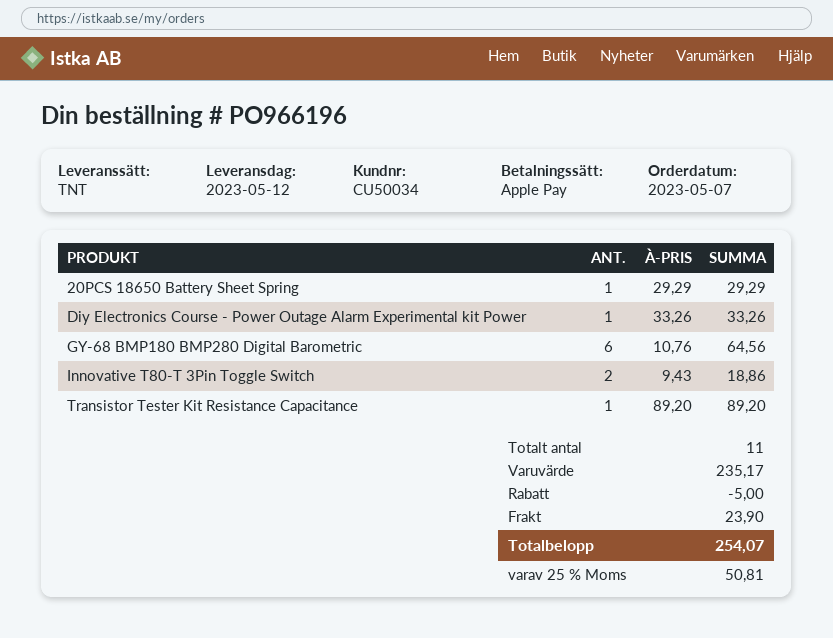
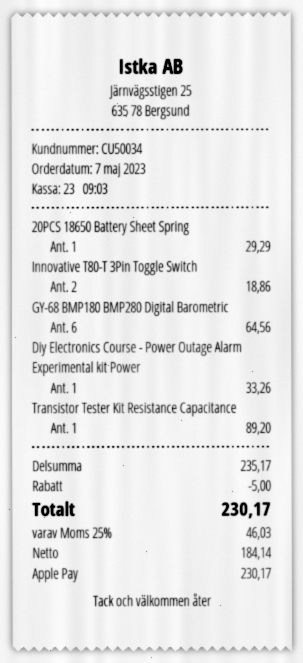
shipping: 23.90 -> none
tax: 25% = 50.81 -> 25% = 46.03
total: 254.07 -> 230.17

